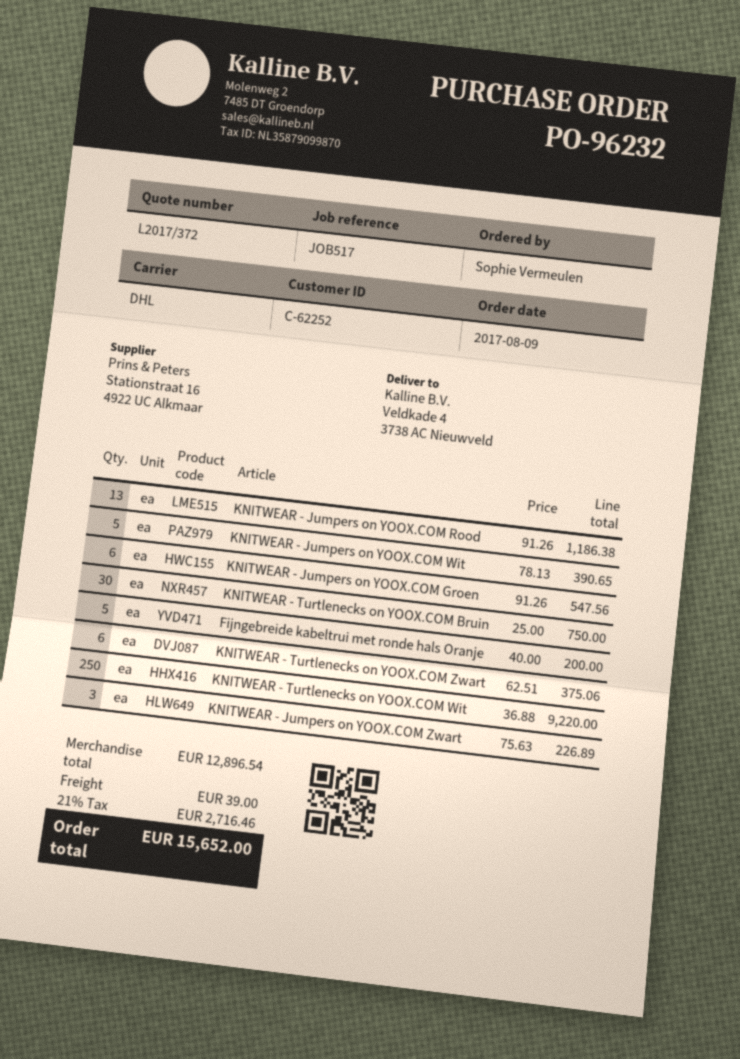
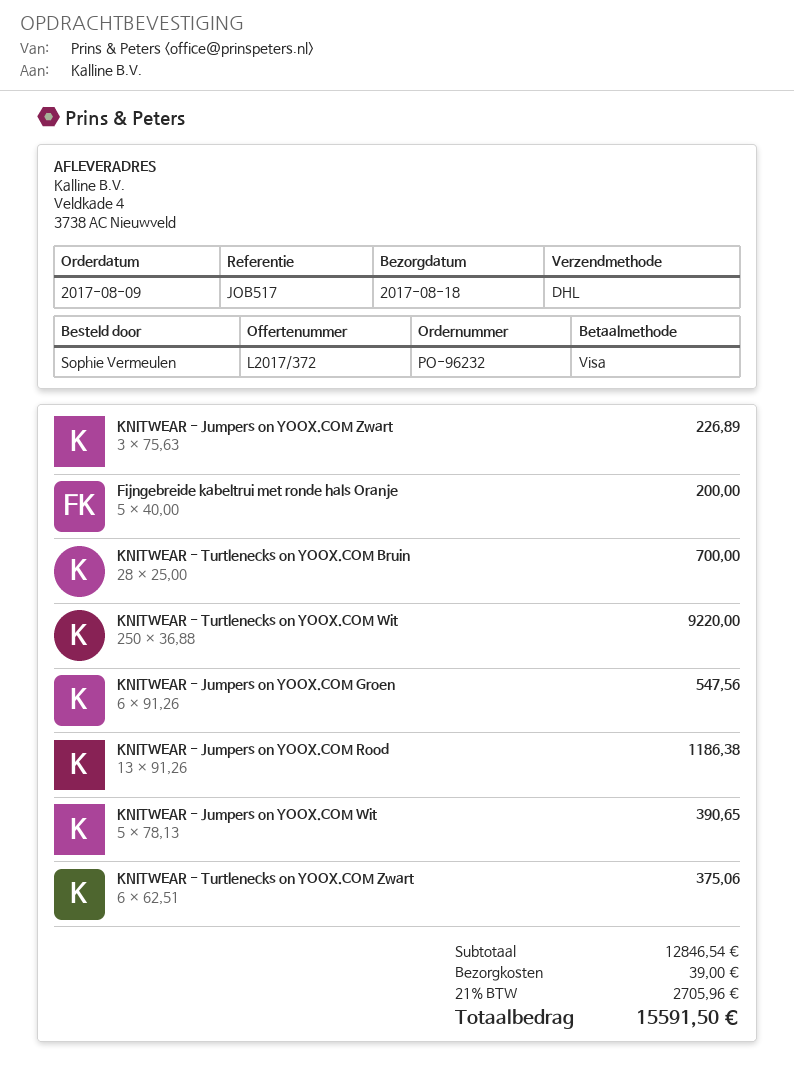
KNITWEAR - Turtlenecks on YOOX.COM Bruin: 30 x 25.00 = 750.00 -> 28 x 25.00 = 700.00
subtotal: 12896.54 -> 12846.54
tax: 21% = 2716.46 -> 21% = 2705.96
total: 15652.00 -> 15591.50

